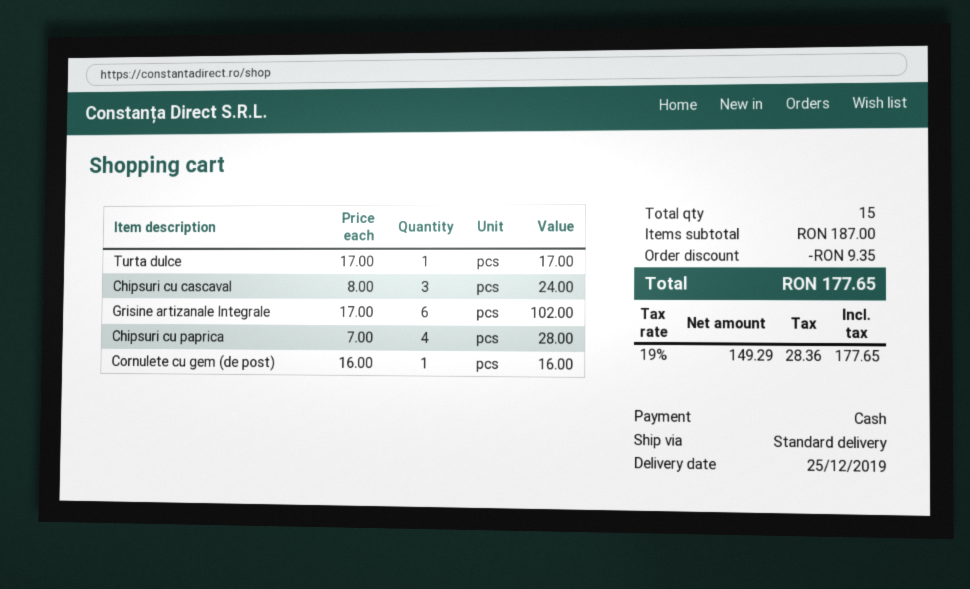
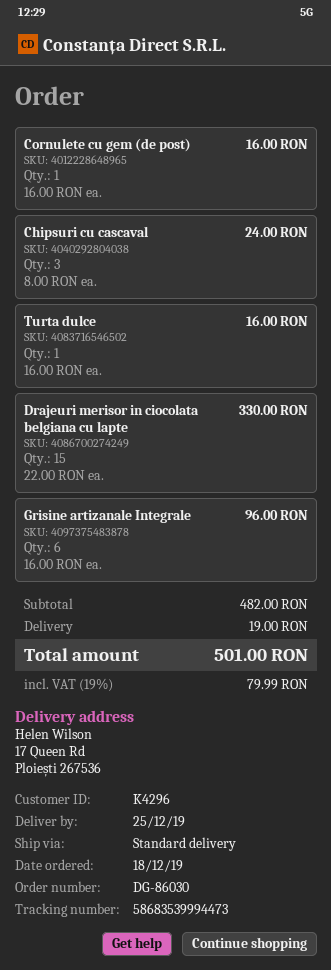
Turta dulce: 1 x 17.00 = 17.00 -> 1 x 16.00 = 16.00
Grisine artizanale Integrale: 6 x 17.00 = 102.00 -> 6 x 16.00 = 96.00
Chipsuri cu paprica: 4 x 7.00 = 28.00 -> none
Drajeuri merisor in ciocolata belgiana cu lapte: none -> 15 x 22.00 = 330.00
subtotal: 187.00 -> 482.00
discount: 9.35 -> none
shipping: none -> 19.00
tax: 19% = 28.36 -> 19% = 79.99
total: 177.65 -> 501.00

